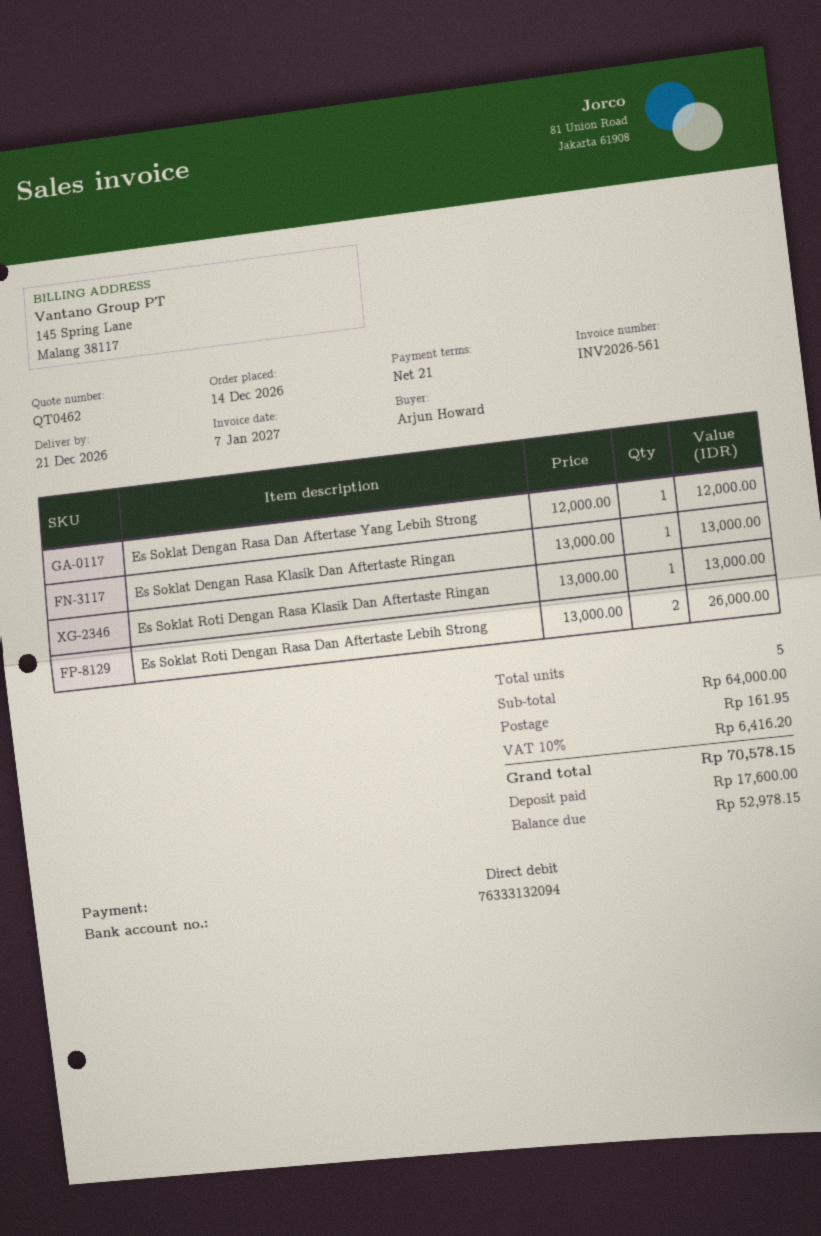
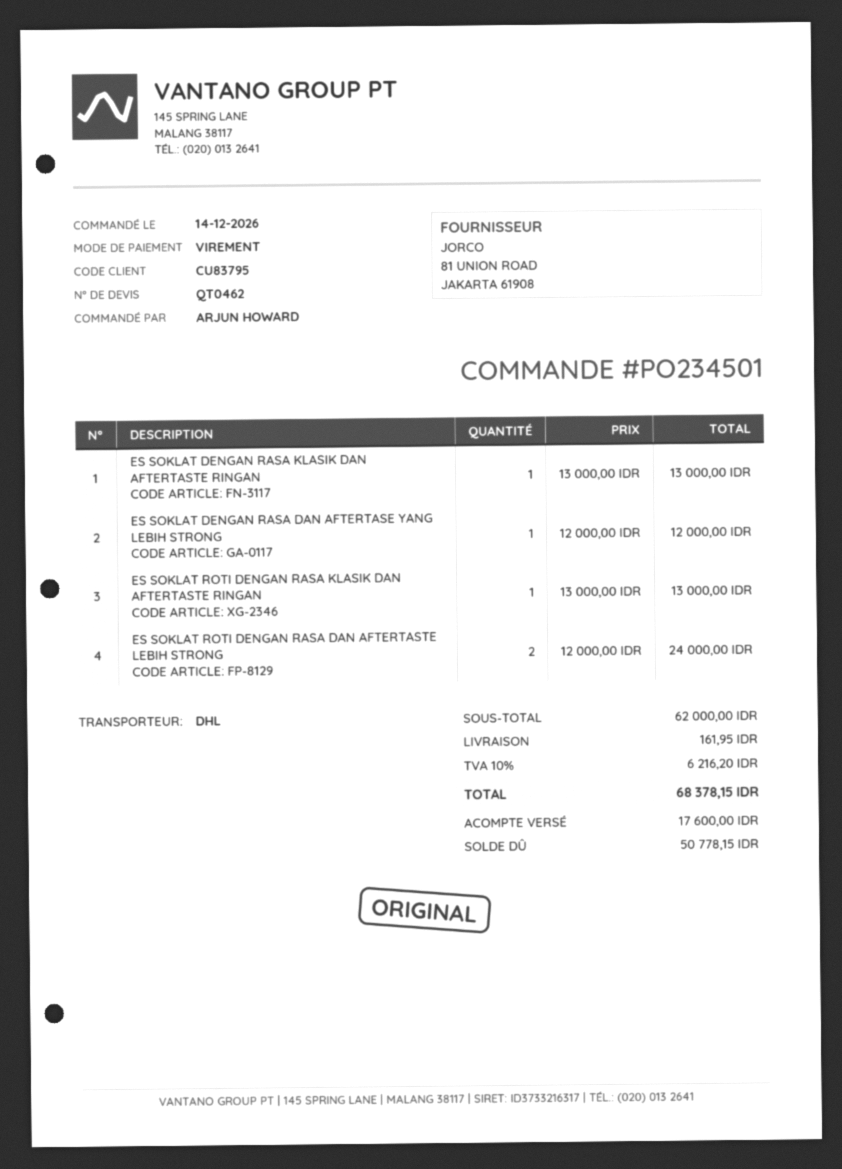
payment method: direct debit -> bank transfer
Es Soklat Roti Dengan Rasa Dan Aftertaste Lebih Strong: 2 x 13000.00 = 26000.00 -> 2 x 12000.00 = 24000.00
subtotal: 64000.00 -> 62000.00
tax: 10% = 6416.20 -> 10% = 6216.20
total: 70578.15 -> 68378.15
balance: 52978.15 -> 50778.15

